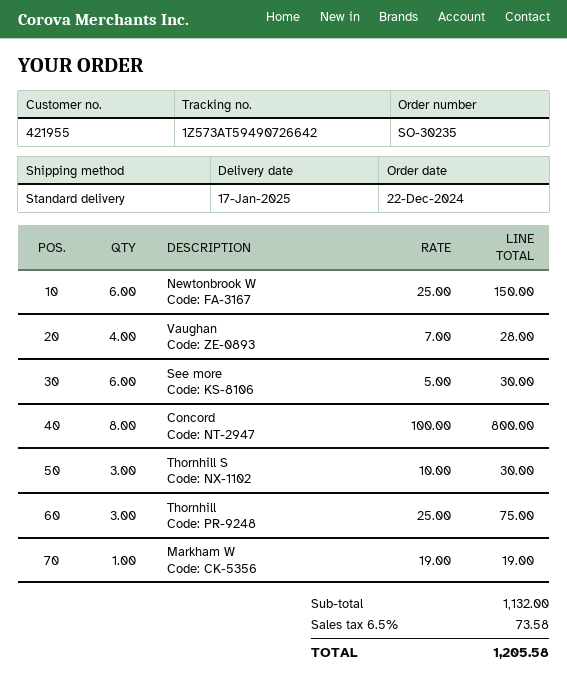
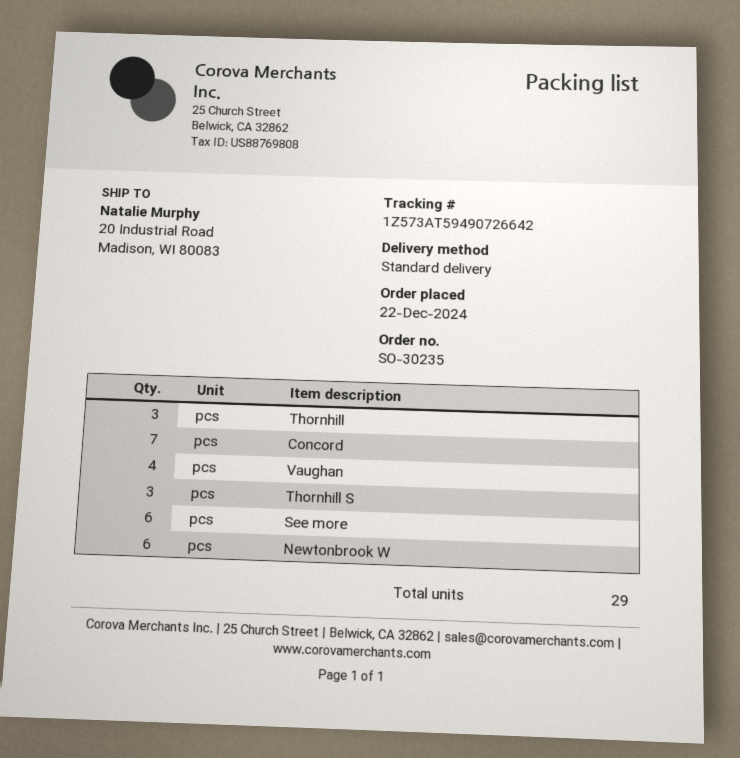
Concord: 8 -> 7
Markham W: 1 -> none

